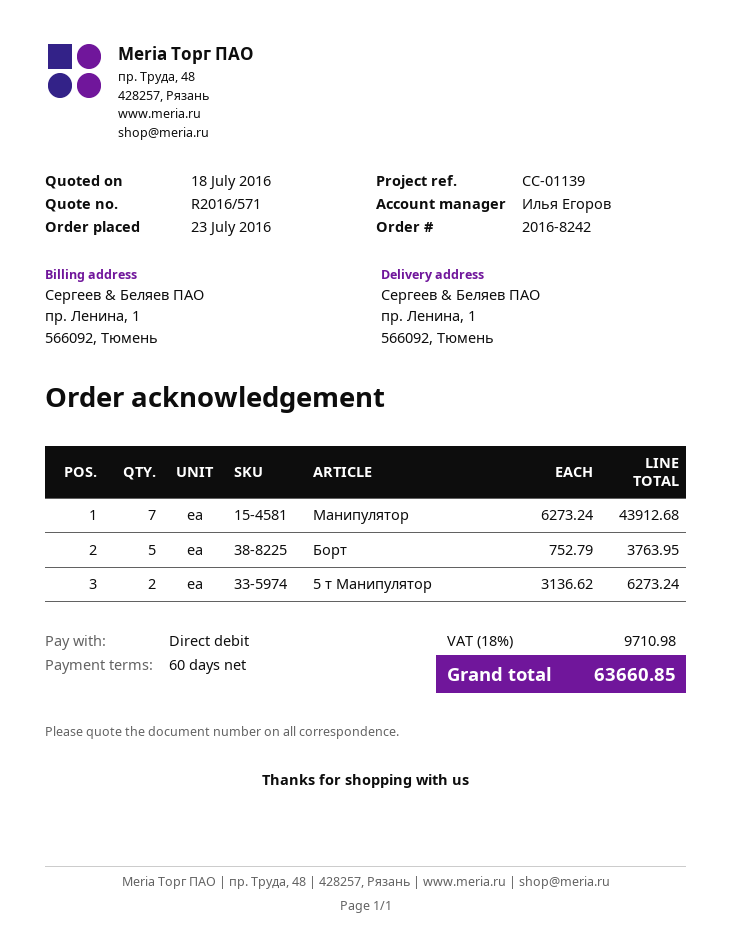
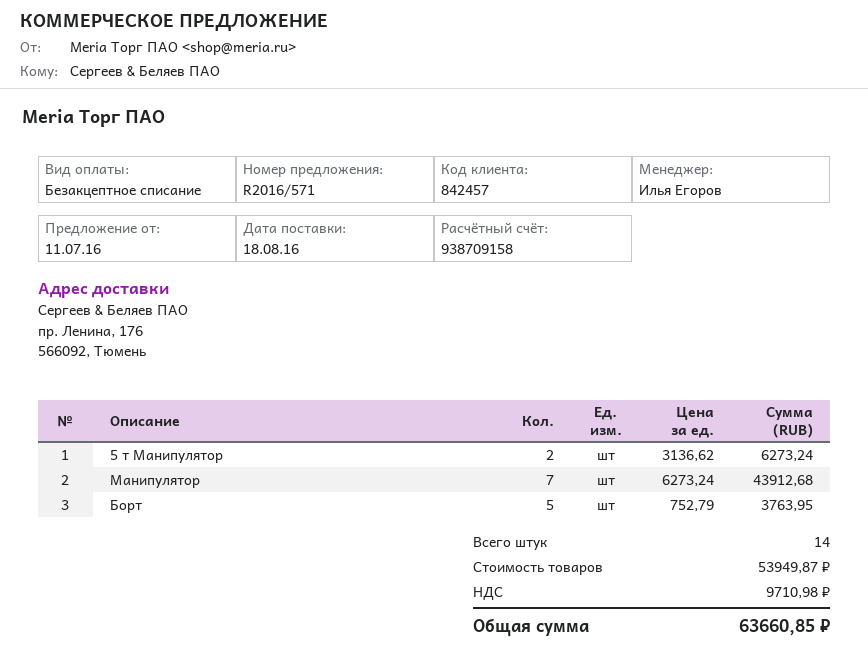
quote date: 2016-07-18 -> 2016-07-11
ship to: пр. Ленина, 1, 566092, Тюмень -> пр. Ленина, 176, 566092, Тюмень

